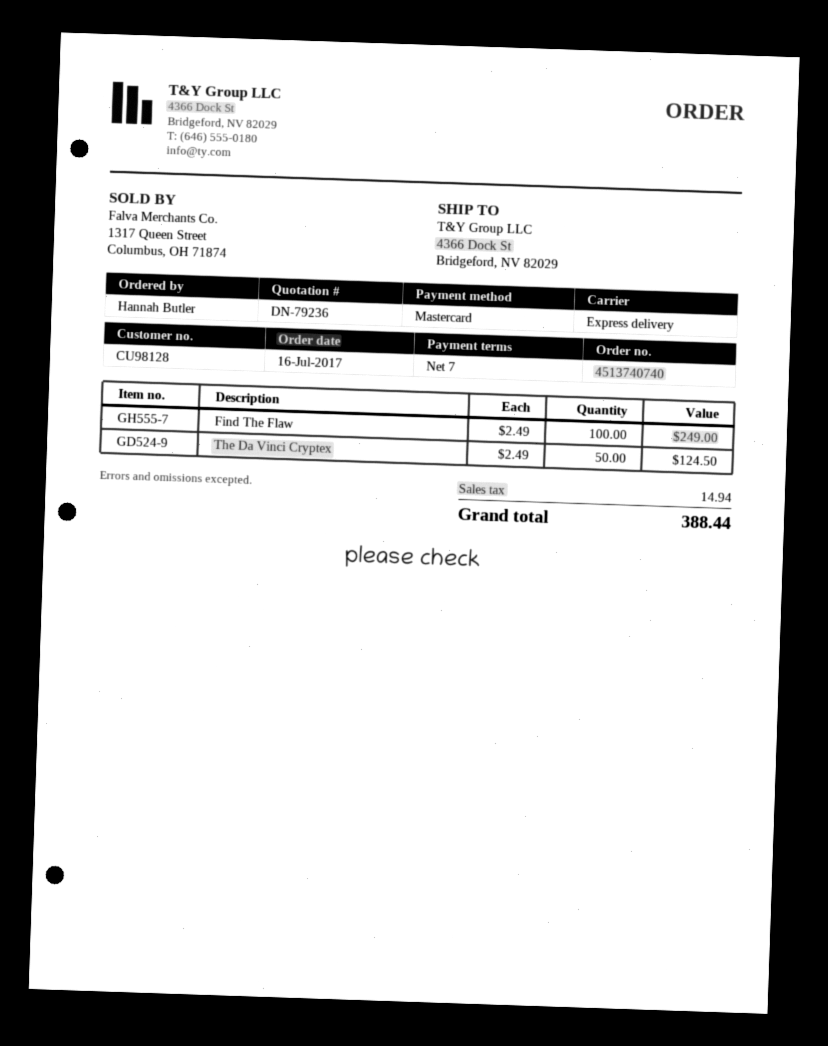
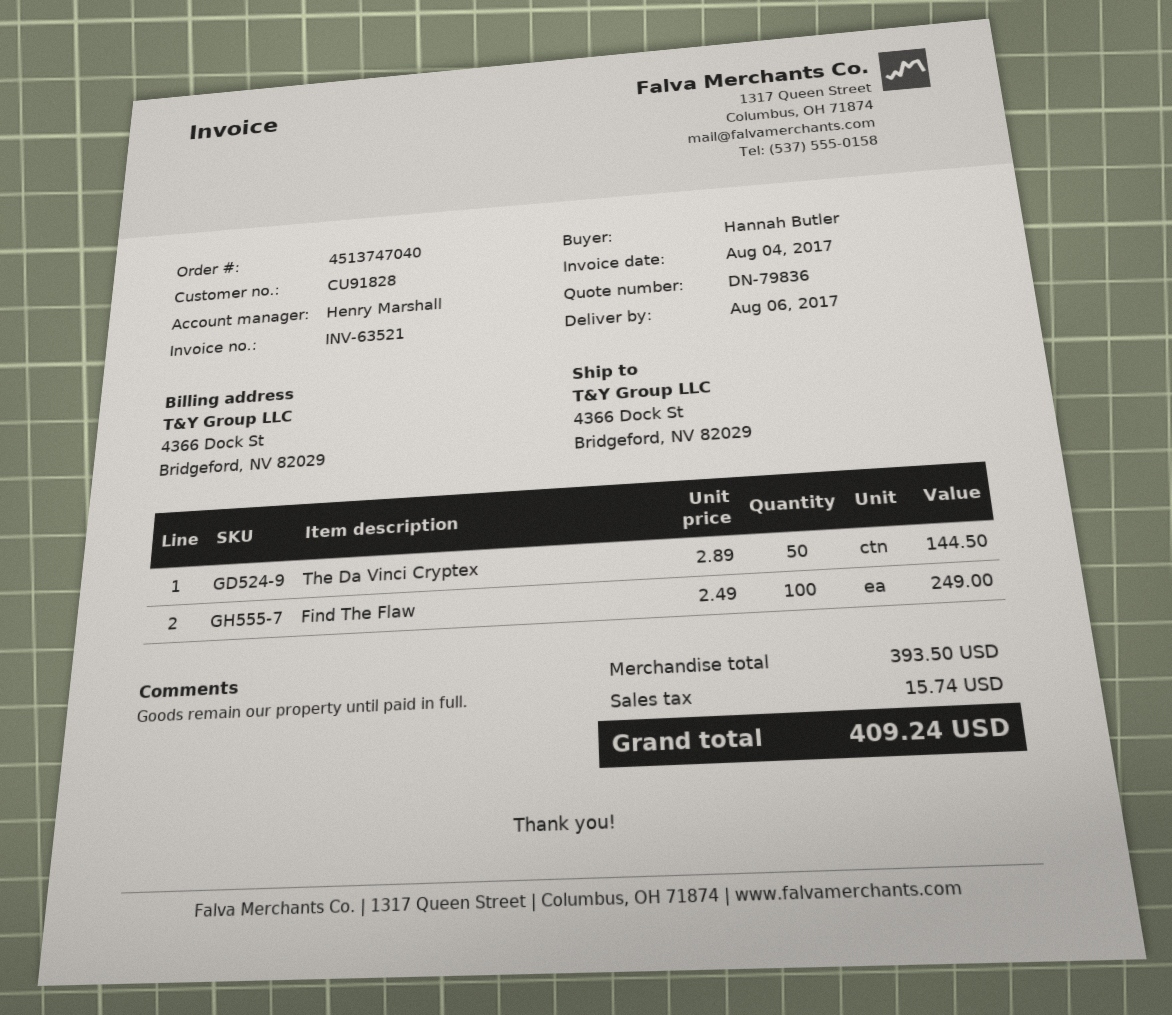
quote number: DN-79236 -> DN-79836
order number: 4513740740 -> 4513747040
customer number: CU98128 -> CU91828
The Da Vinci Cryptex: 50 x 2.49 = 124.50 -> 50 x 2.89 = 144.50
tax: 14.94 -> 15.74
total: 388.44 -> 409.24

